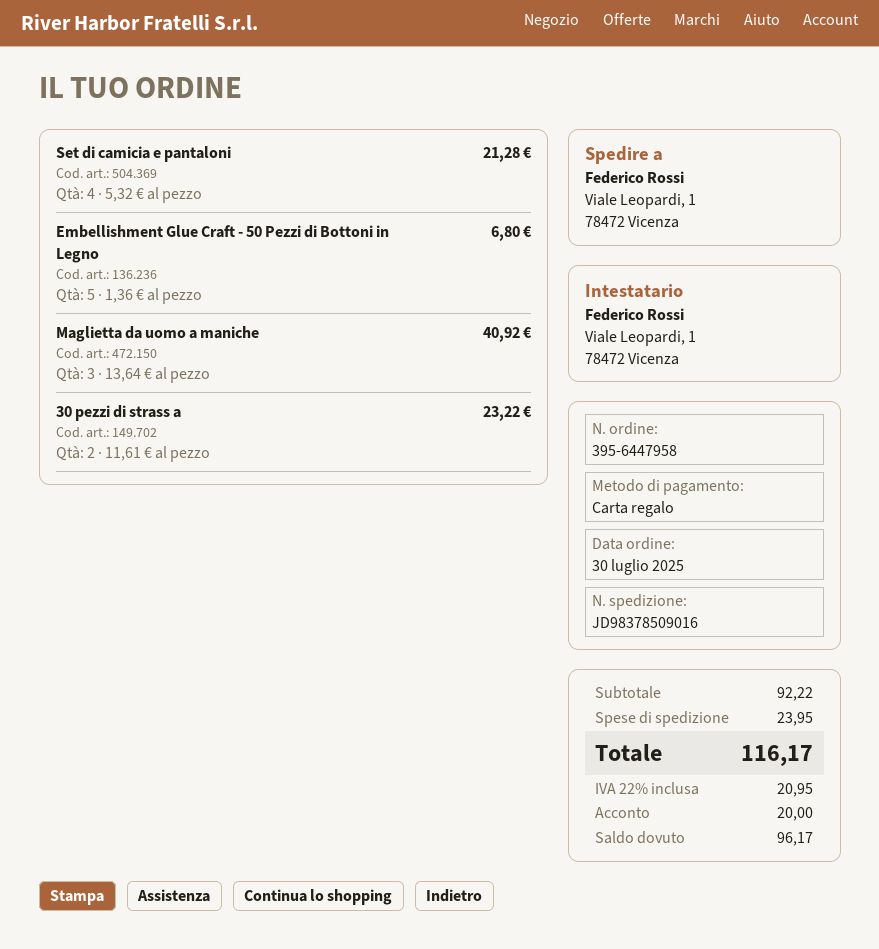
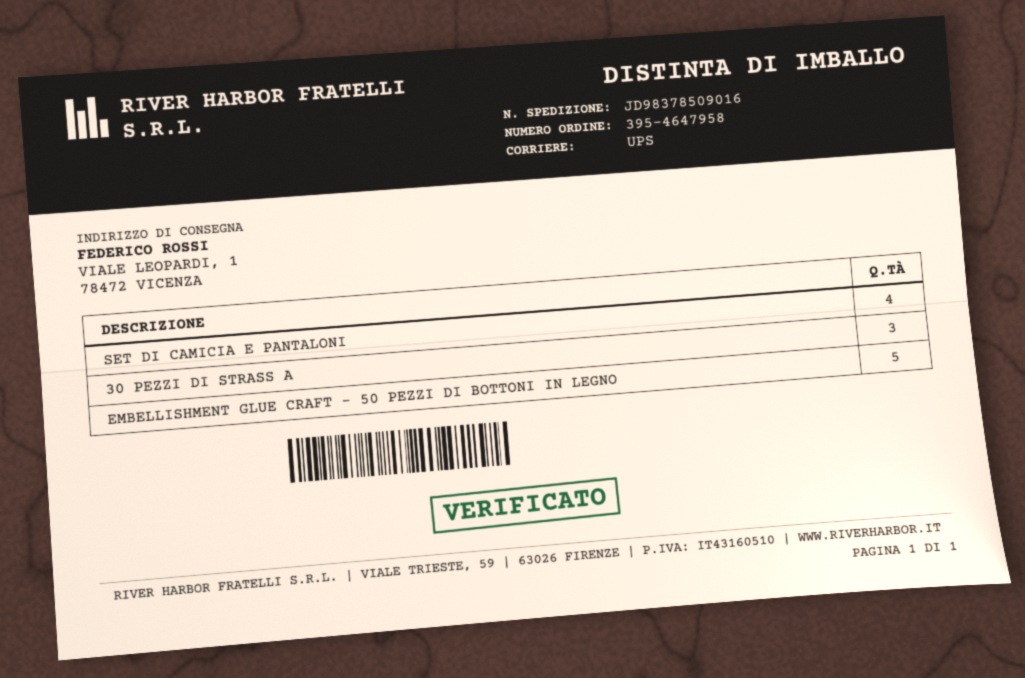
order number: 395-6447958 -> 395-4647958
Maglietta da uomo a maniche: 3 -> none
30 pezzi di strass a: 2 -> 3

